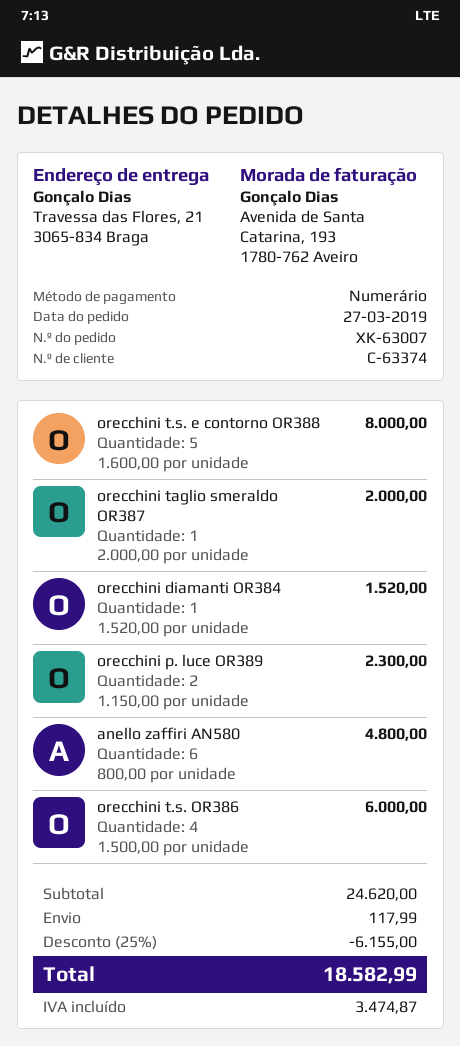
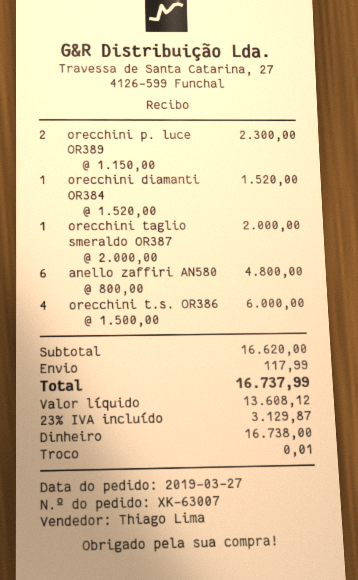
orecchini t.s. e contorno OR388: 5 x 1600.00 = 8000.00 -> none
subtotal: 24620.00 -> 16620.00
discount: 25% = 6155.00 -> none
tax: 3474.87 -> 3129.87
total: 18582.99 -> 16737.99

